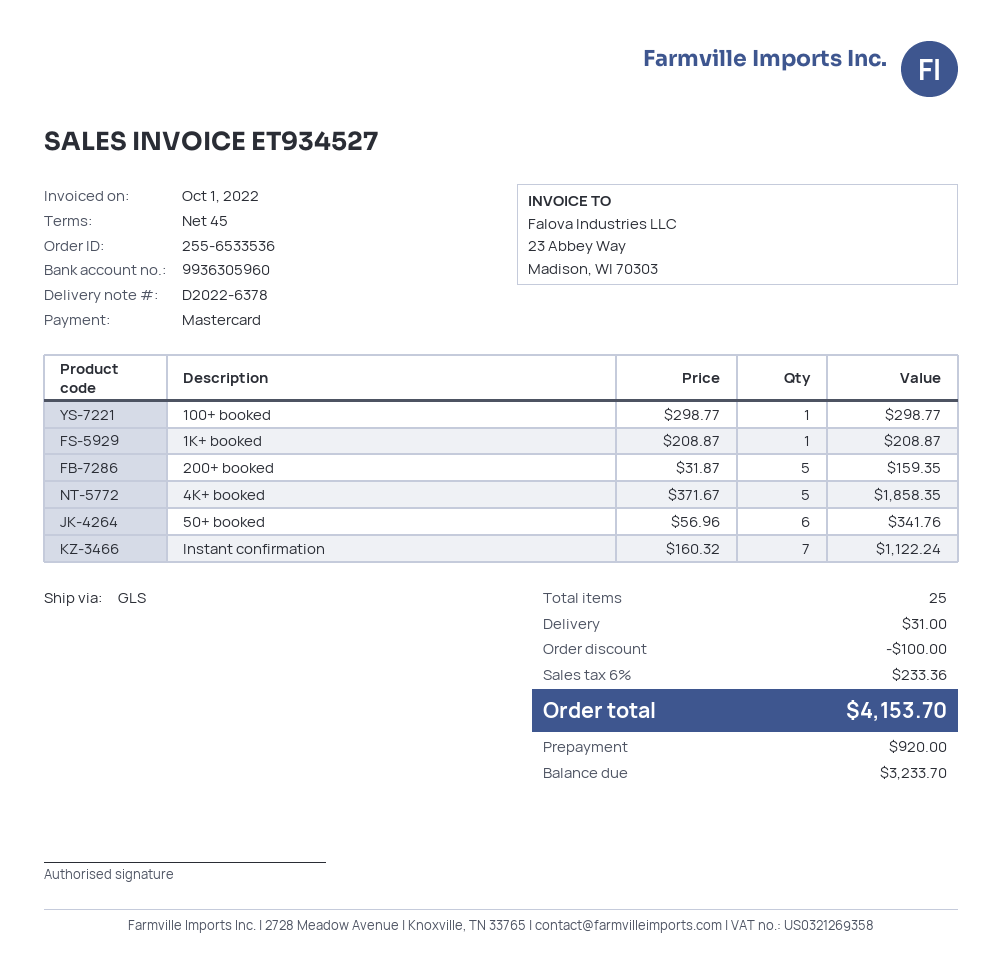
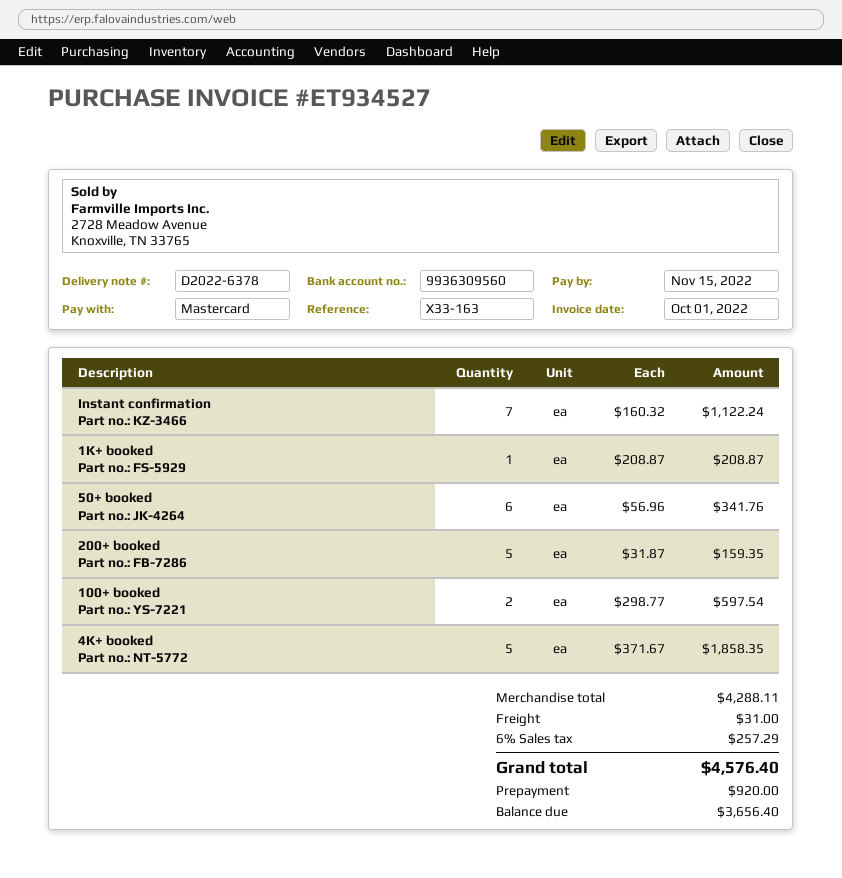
bank account: 9936305960 -> 9936309560
100+ booked: 1 x 298.77 = 298.77 -> 2 x 298.77 = 597.54
discount: 100.00 -> none
tax: 6% = 233.36 -> 6% = 257.29
total: 4153.70 -> 4576.40
balance: 3233.70 -> 3656.40

